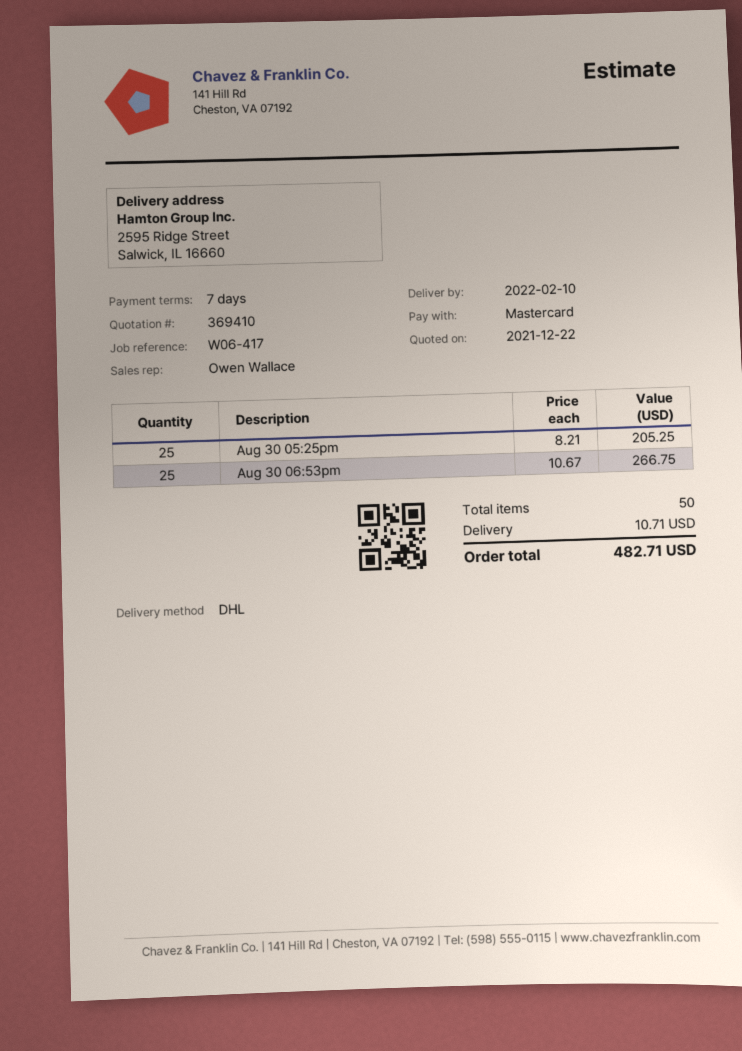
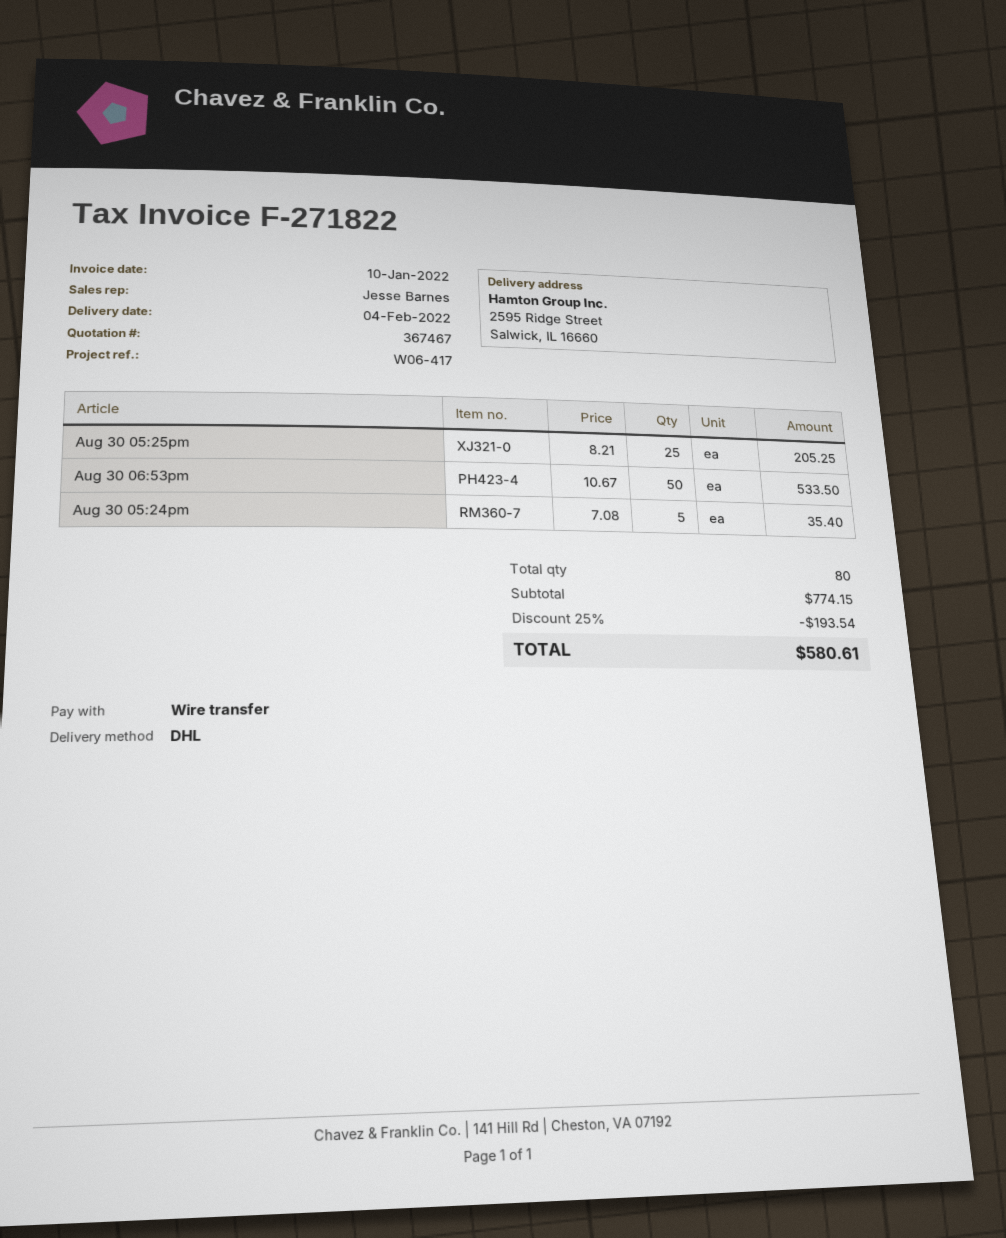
quote number: 369410 -> 367467
delivery date: 2022-02-10 -> 2022-02-04
sales rep: Owen Wallace -> Jesse Barnes
payment method: Mastercard -> bank transfer
Aug 30 06:53pm: 25 x 10.67 = 266.75 -> 50 x 10.67 = 533.50
Aug 30 05:24pm: none -> 5 x 7.08 = 35.40
total quantity: 50 -> 80
discount: none -> 25% = 193.54
shipping: 10.71 -> none
total: 482.71 -> 580.61

